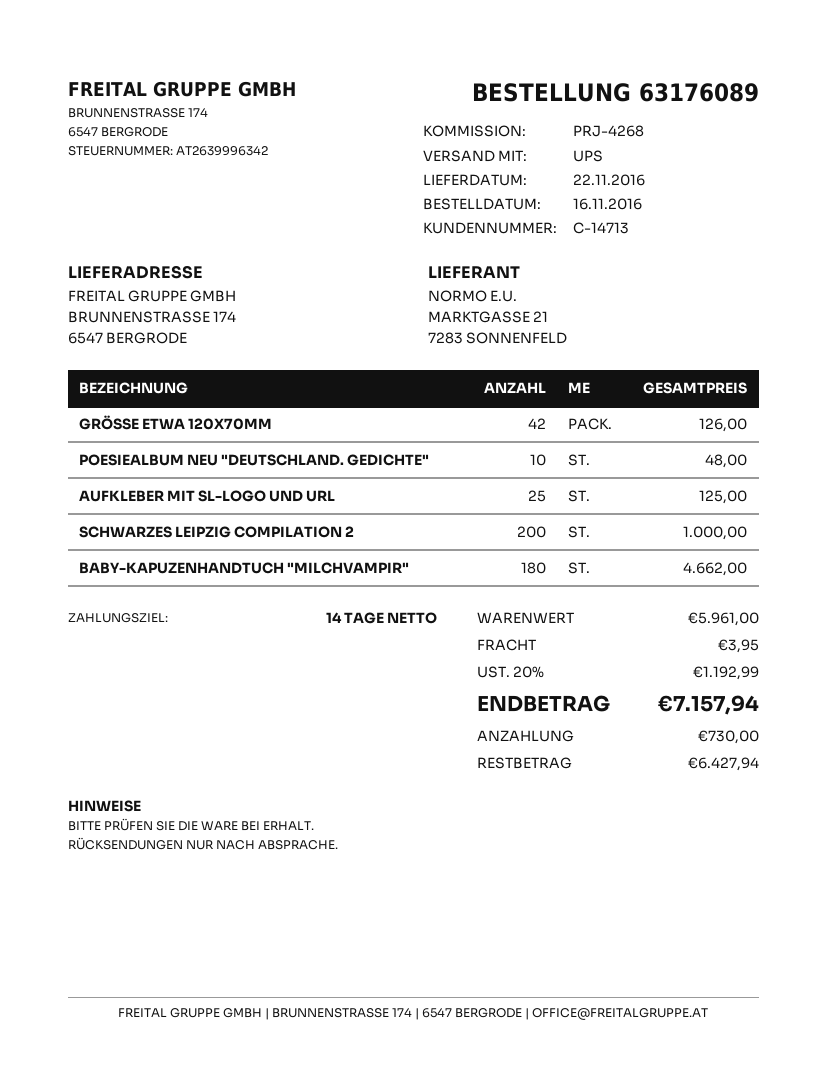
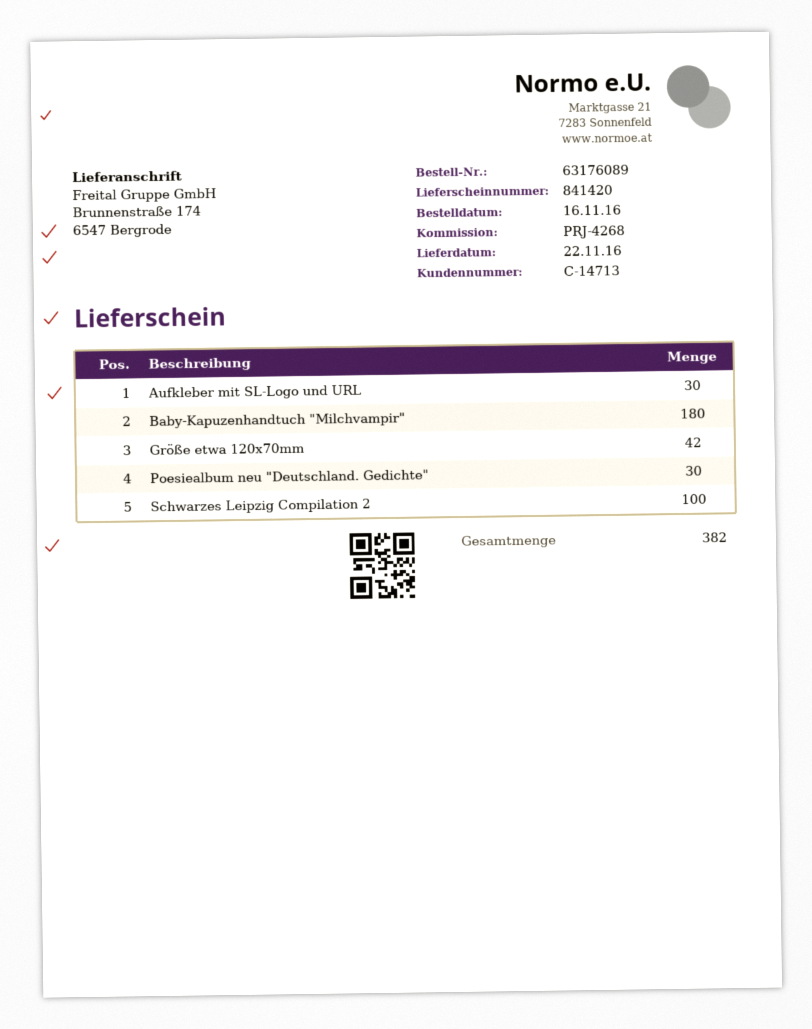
POESIEALBUM NEU "DEUTSCHLAND. GEDICHTE": 10 -> 30
AUFKLEBER MIT SL-LOGO UND URL: 25 -> 30
SCHWARZES LEIPZIG COMPILATION 2: 200 -> 100

